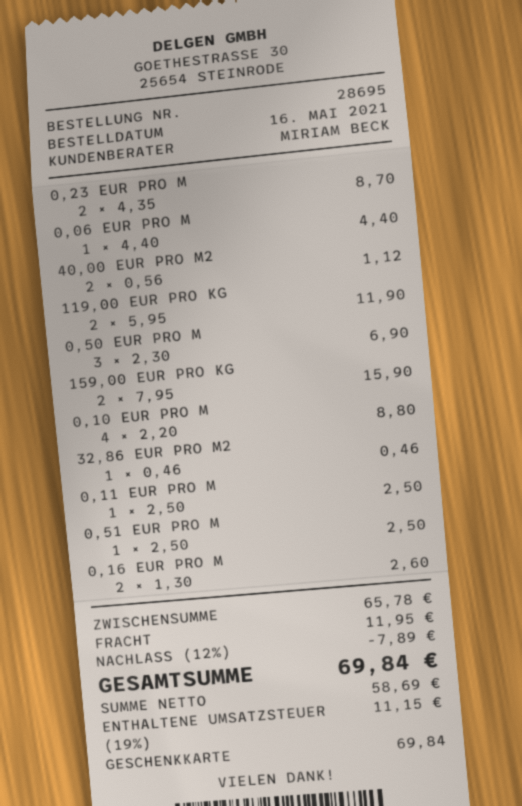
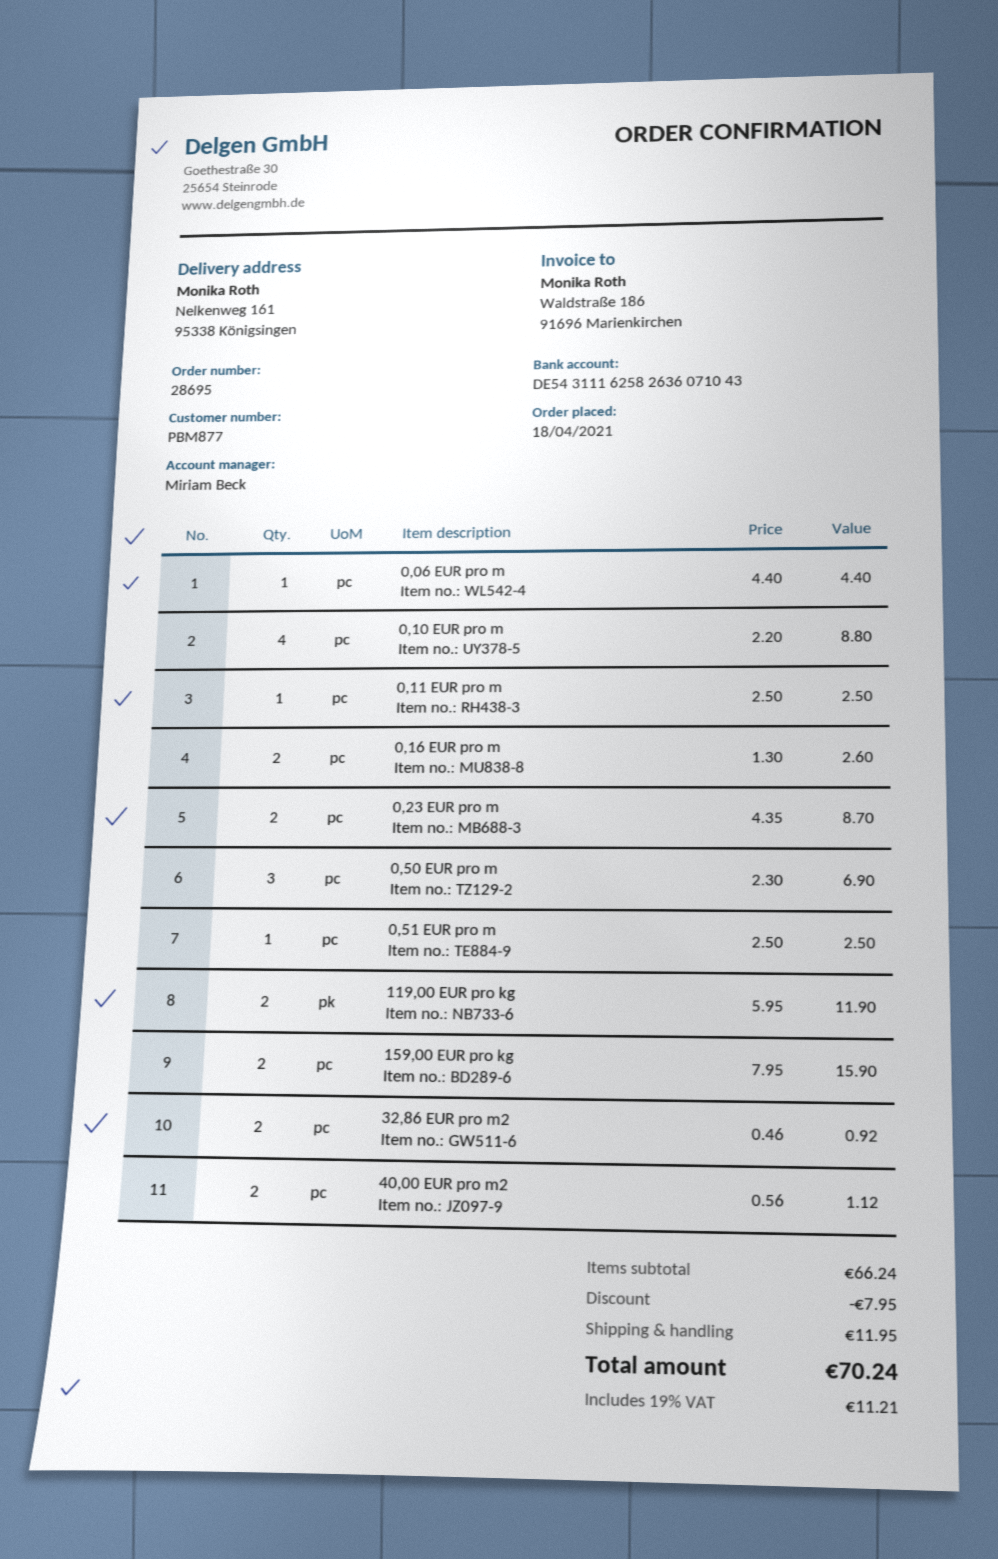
order date: 2021-05-16 -> 2021-04-18
32,86 EUR PRO M2: 1 x 0.46 = 0.46 -> 2 x 0.46 = 0.92
subtotal: 65.78 -> 66.24
discount: 7.89 -> 7.95
tax: 19% = 11.15 -> 19% = 11.21
total: 69.84 -> 70.24

